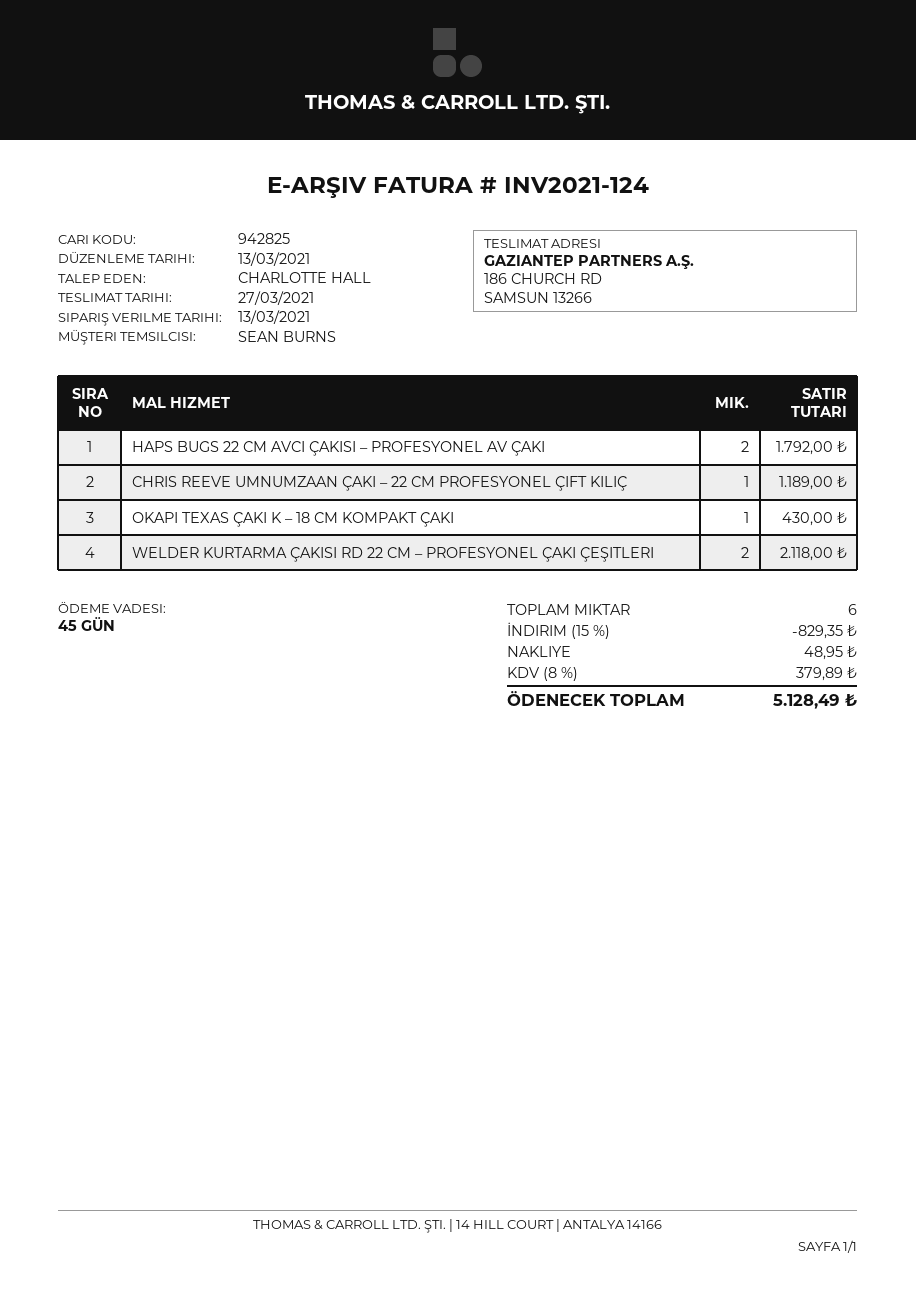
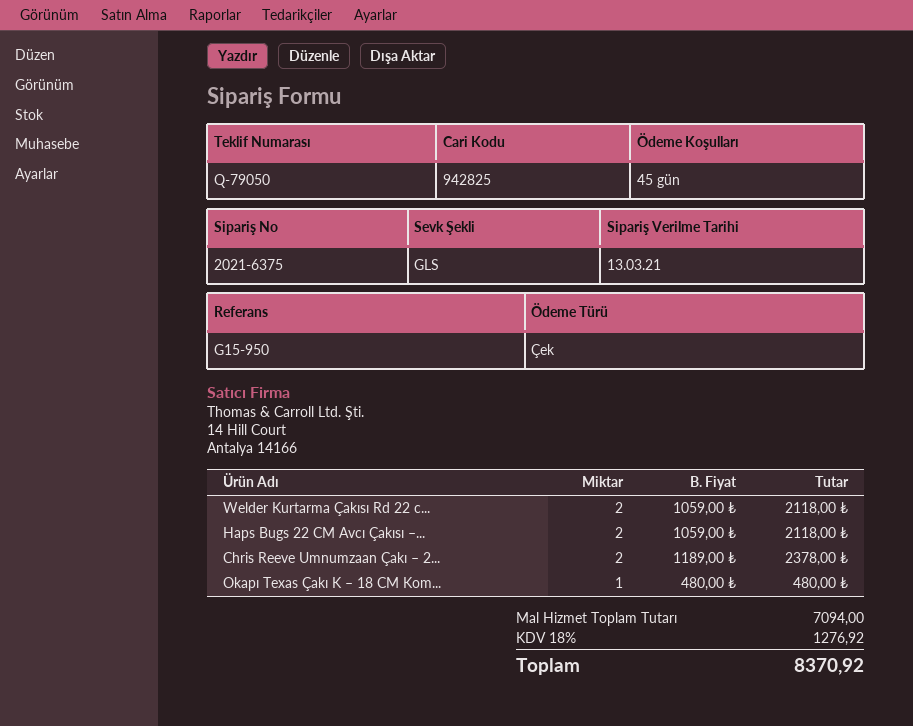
HAPS BUGS 22 CM AVCI ÇAKISI – PROFESYONEL AV ÇAKI: 2 for 1792.00 -> 2 for 2118.00
CHRIS REEVE UMNUMZAAN ÇAKI – 22 CM PROFESYONEL ÇIFT KILIÇ: 1 for 1189.00 -> 2 for 2378.00
OKAPI TEXAS ÇAKI K – 18 CM KOMPAKT ÇAKI: 1 for 430.00 -> 1 for 480.00
discount: 15% = 829.35 -> none
shipping: 48.95 -> none
tax: 8% = 379.89 -> 18% = 1276.92
total: 5128.49 -> 8370.92

